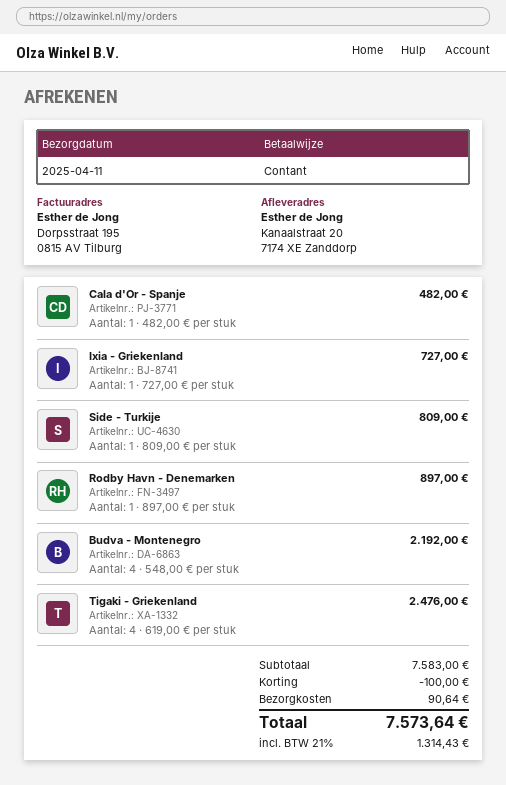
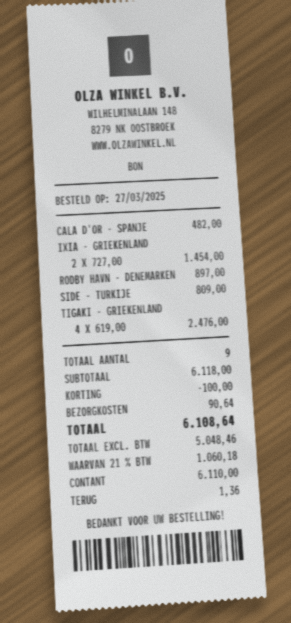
Ixia - Griekenland: 1 x 727.00 = 727.00 -> 2 x 727.00 = 1454.00
Budva - Montenegro: 4 x 548.00 = 2192.00 -> none
subtotal: 7583.00 -> 6118.00
tax: 21% = 1314.43 -> 21% = 1060.18
total: 7573.64 -> 6108.64

